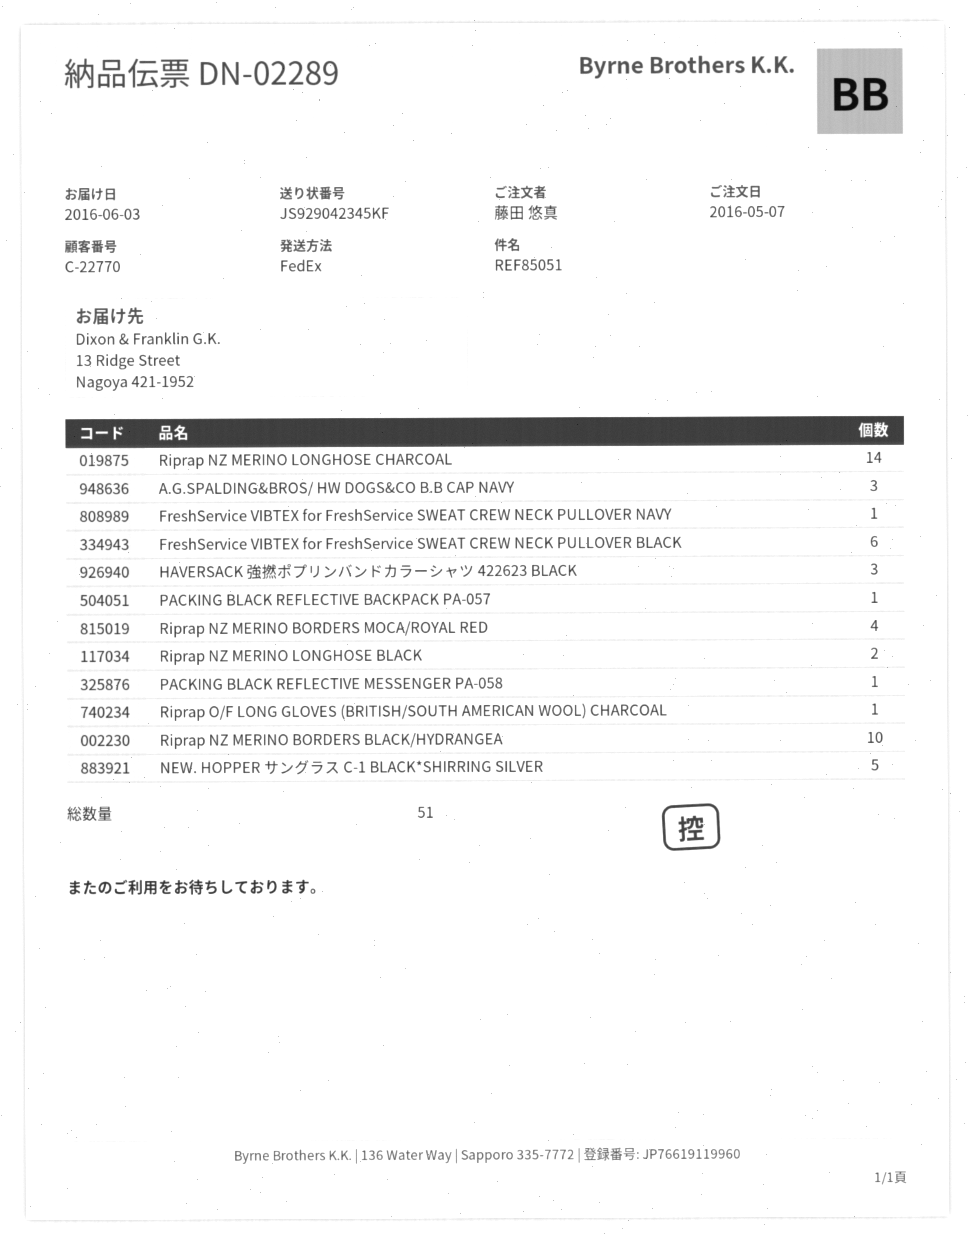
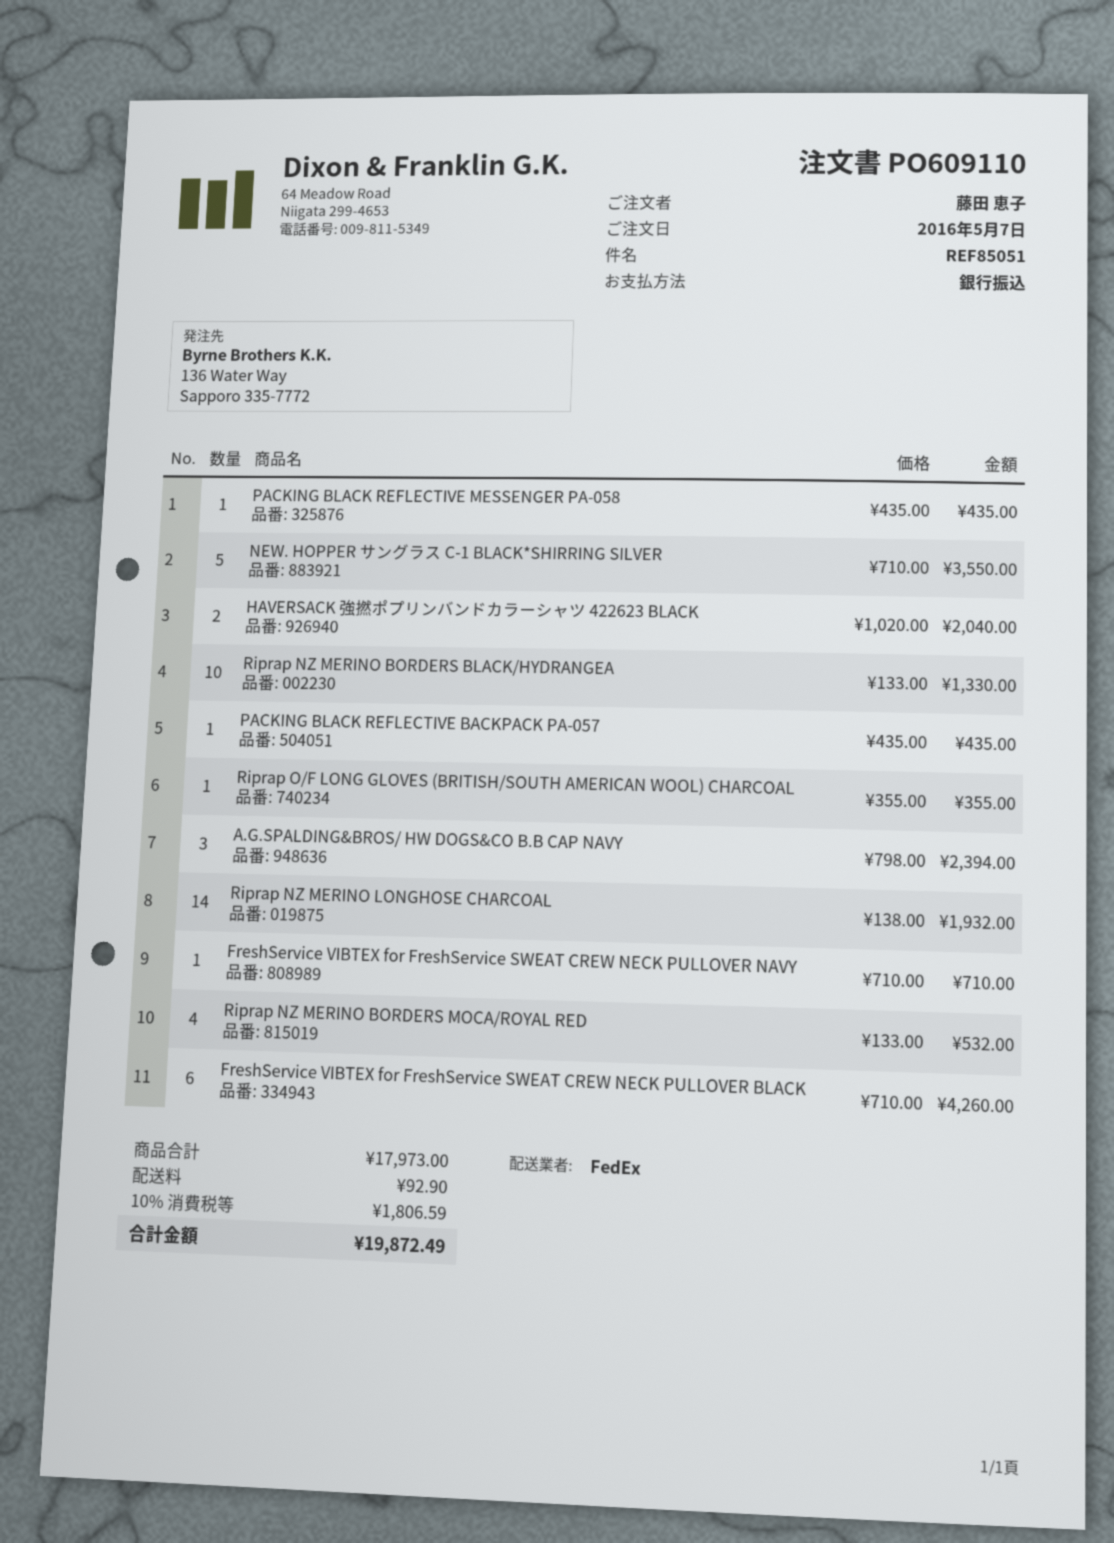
ordered by: 藤田 悠真 -> 藤田 恵子
HAVERSACK 強撚ポプリンバンドカラーシャツ 422623 BLACK: 3 -> 2
Riprap NZ MERINO LONGHOSE BLACK: 2 -> none

